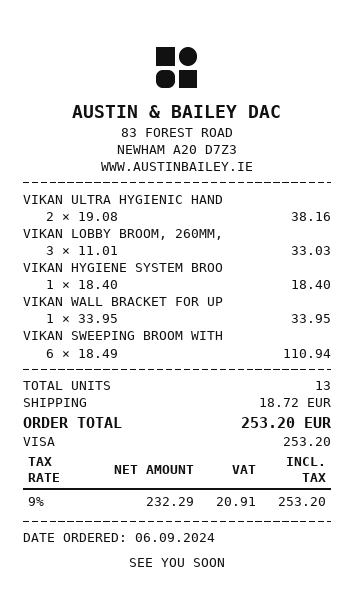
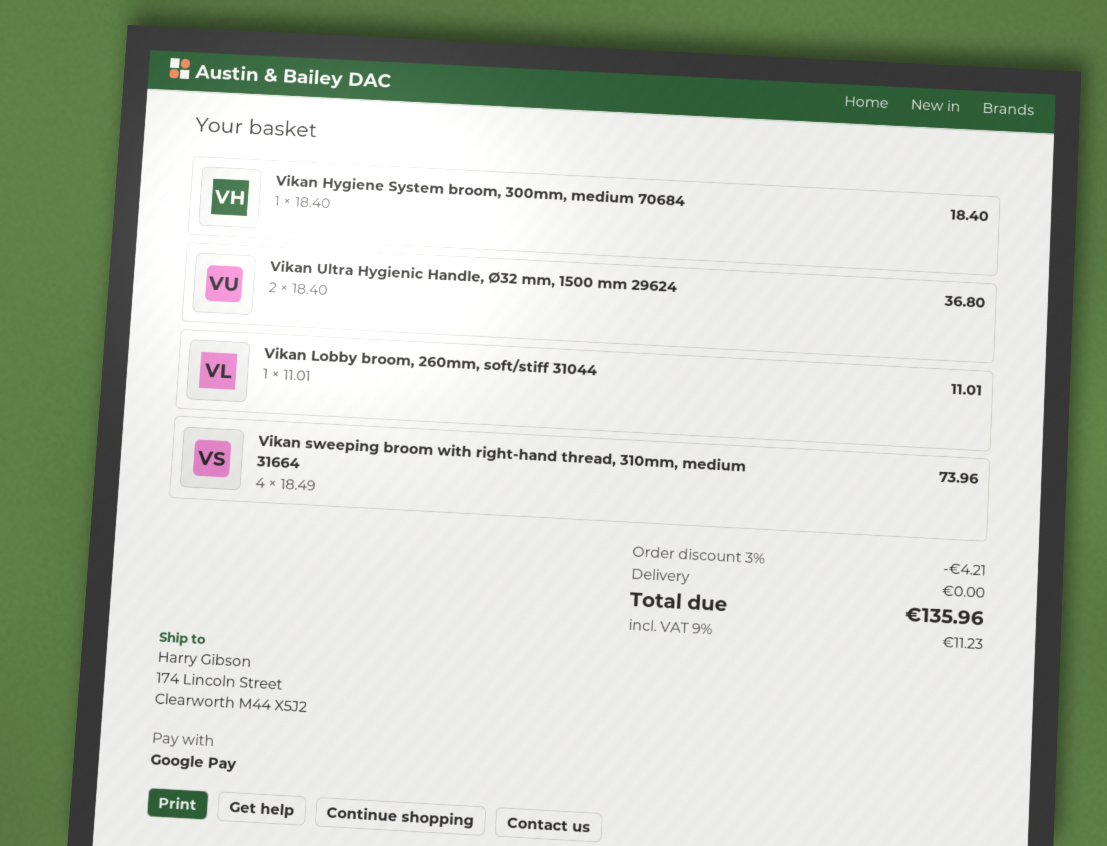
payment method: Visa -> Google Pay
VIKAN ULTRA HYGIENIC HAND: 2 x 19.08 = 38.16 -> 2 x 18.40 = 36.80
VIKAN LOBBY BROOM, 260MM,: 3 x 11.01 = 33.03 -> 1 x 11.01 = 11.01
VIKAN WALL BRACKET FOR UP: 1 x 33.95 = 33.95 -> none
VIKAN SWEEPING BROOM WITH: 6 x 18.49 = 110.94 -> 4 x 18.49 = 73.96
discount: none -> 3% = 4.21
shipping: 18.72 -> 0.00
tax: 9% = 20.91 -> 9% = 11.23
total: 253.20 -> 135.96

